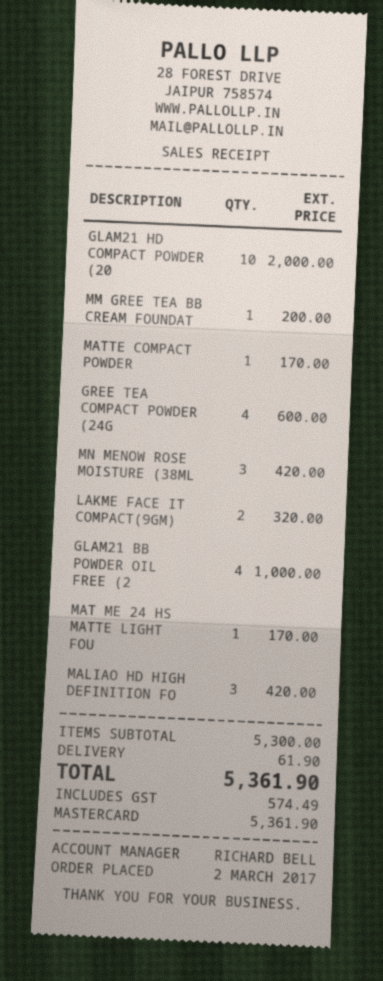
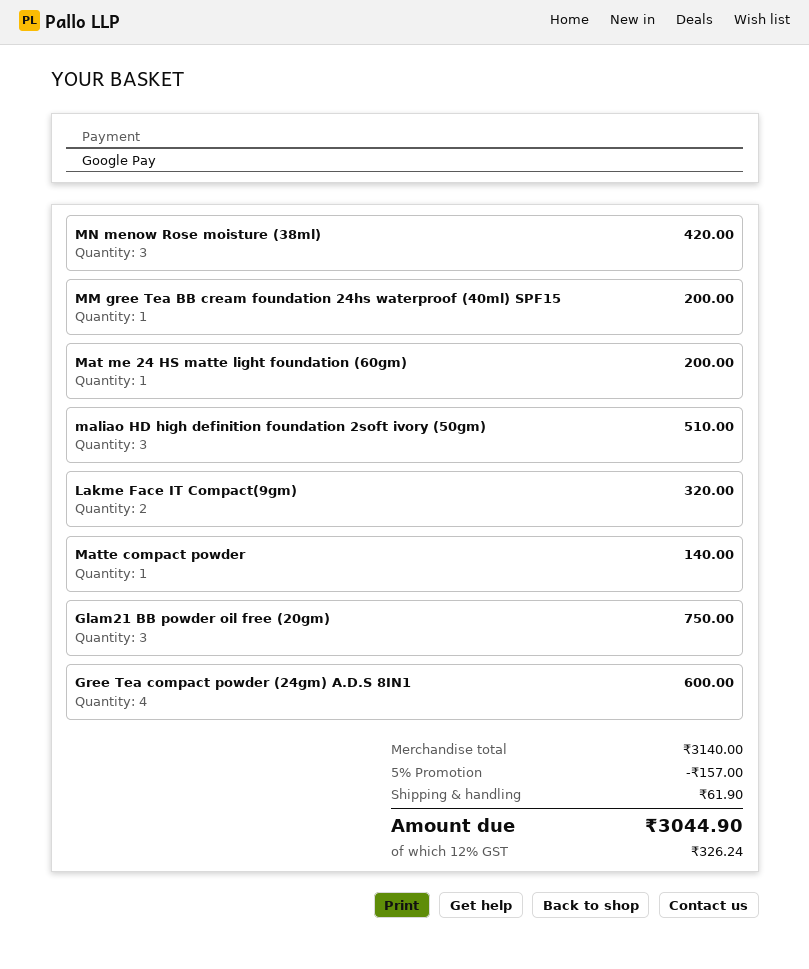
payment method: Mastercard -> Google Pay
GLAM21 HD COMPACT POWDER (20: 10 for 2000.00 -> none
MATTE COMPACT POWDER: 1 for 170.00 -> 1 for 140.00
GLAM21 BB POWDER OIL FREE (2: 4 for 1000.00 -> 3 for 750.00
MAT ME 24 HS MATTE LIGHT FOU: 1 for 170.00 -> 1 for 200.00
MALIAO HD HIGH DEFINITION FO: 3 for 420.00 -> 3 for 510.00
subtotal: 5300.00 -> 3140.00
discount: none -> 5% = 157.00
tax: 574.49 -> 326.24
total: 5361.90 -> 3044.90

